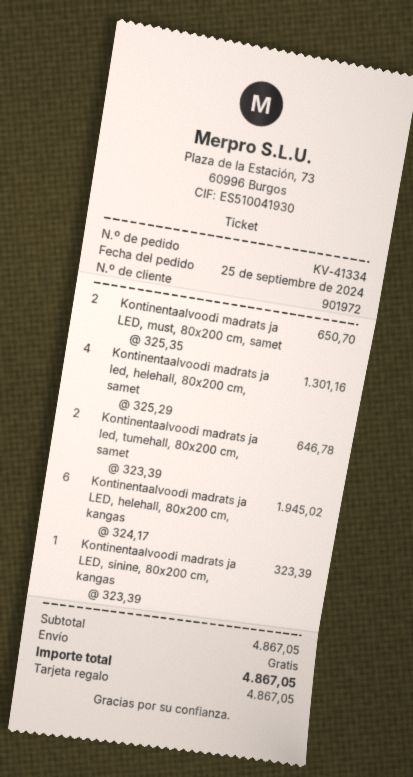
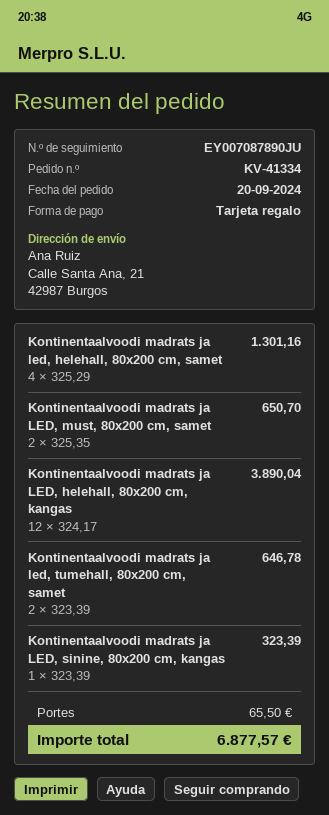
order date: 2024-09-25 -> 2024-09-20
Kontinentaalvoodi madrats ja LED, helehall, 80x200 cm, kangas: 6 x 324.17 = 1945.02 -> 12 x 324.17 = 3890.04
shipping: 0.00 -> 65.50
total: 4867.05 -> 6877.57

